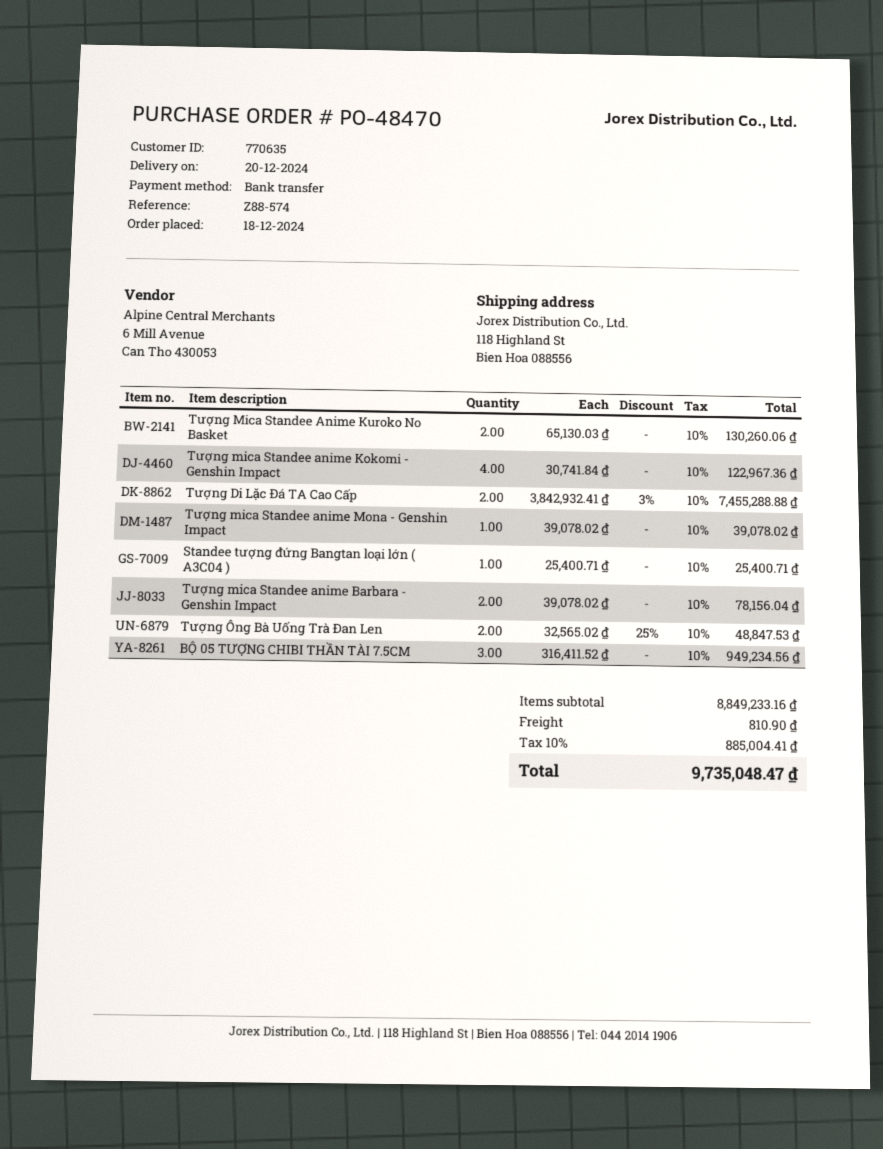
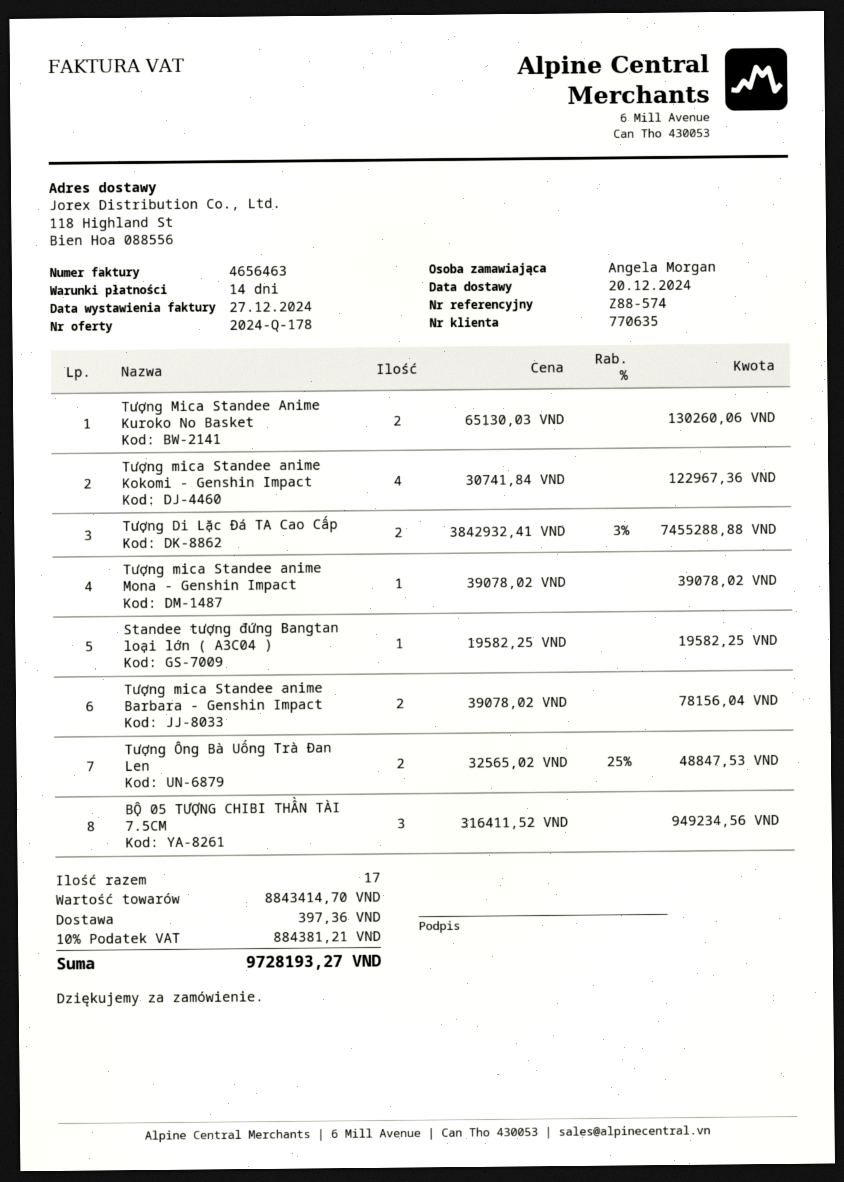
Standee tượng đứng Bangtan loại lớn ( A3C04 ): 1 x 25400.71 = 25400.71 -> 1 x 19582.25 = 19582.25
subtotal: 8849233.16 -> 8843414.70
shipping: 810.90 -> 397.36
tax: 10% = 885004.41 -> 10% = 884381.21
total: 9735048.47 -> 9728193.27

